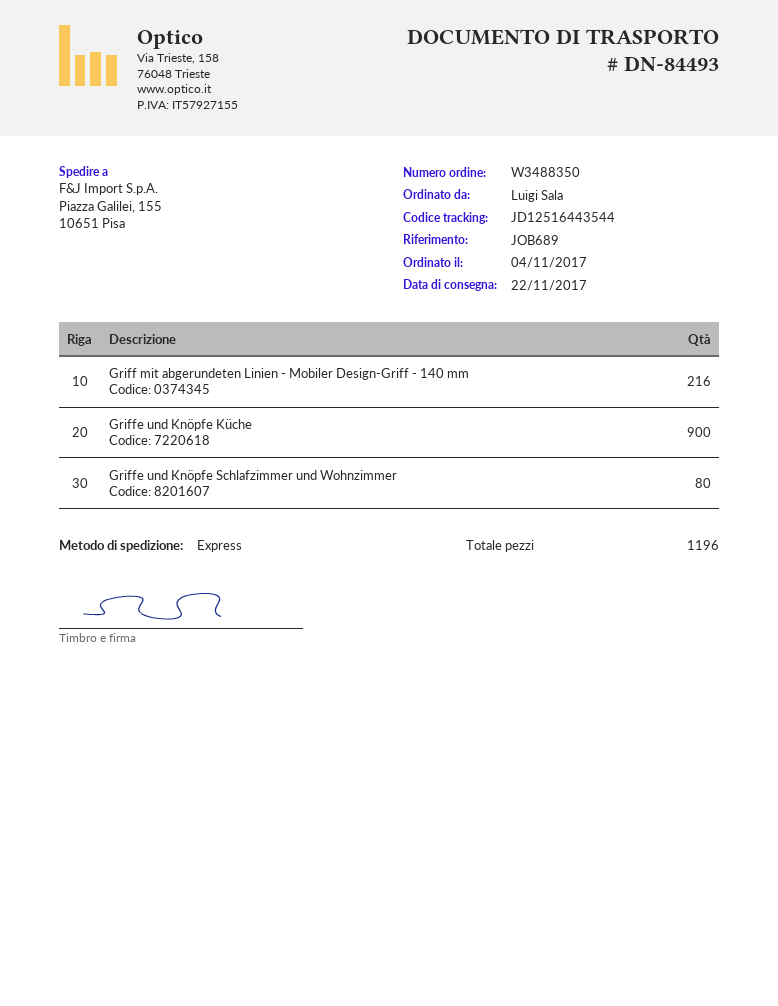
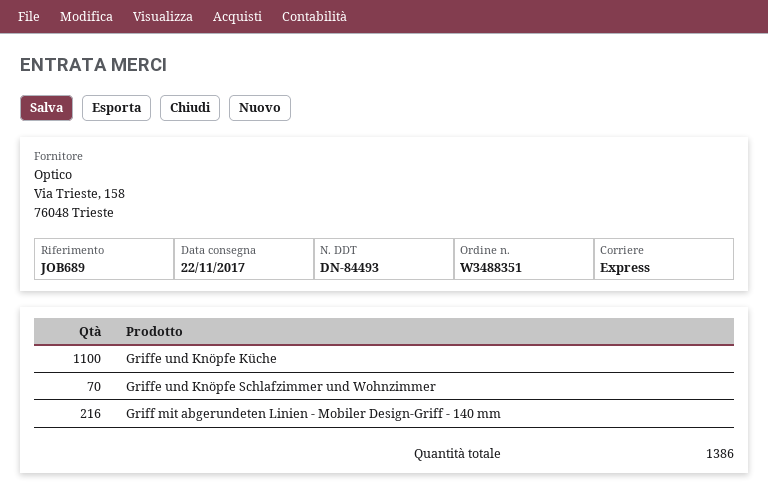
order number: W3488350 -> W3488351
Griffe und Knöpfe Küche: 900 -> 1100
Griffe und Knöpfe Schlafzimmer und Wohnzimmer: 80 -> 70
total quantity: 1196 -> 1386

